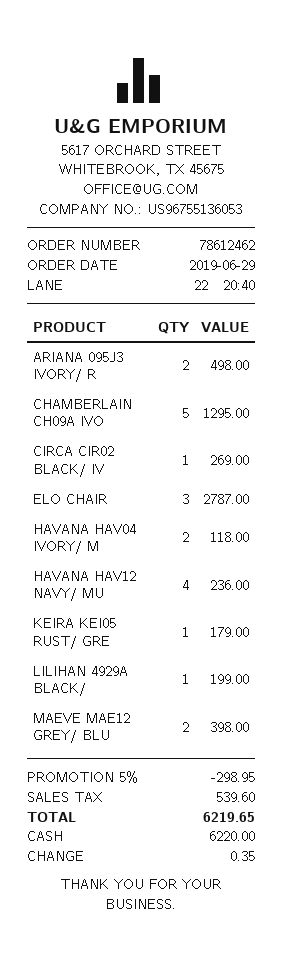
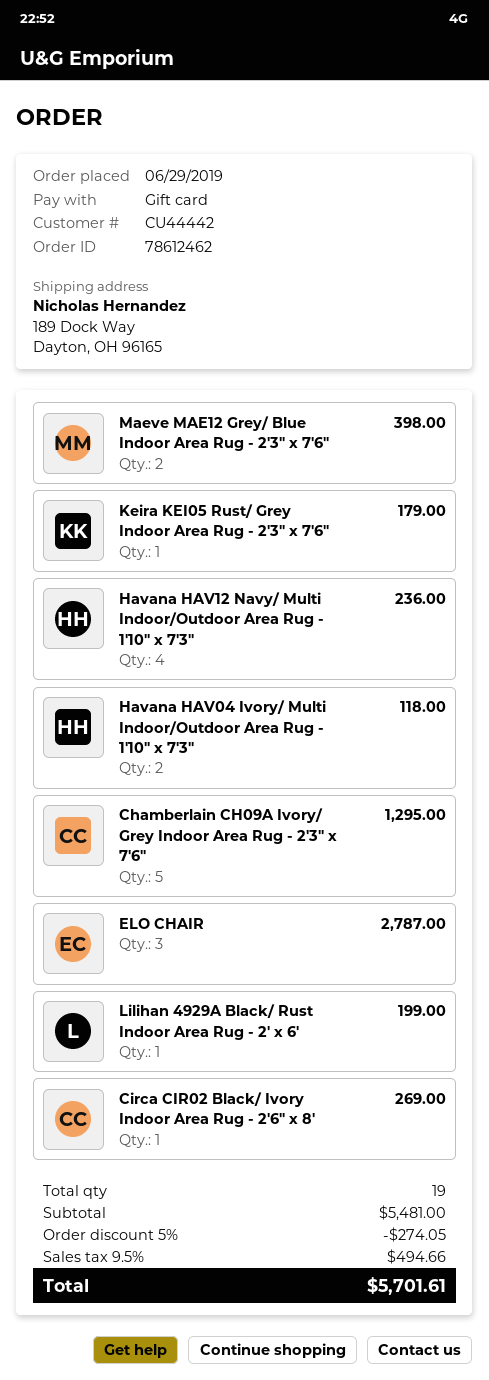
payment method: cash -> gift card
ARIANA 095J3 IVORY/ R: 2 for 498.00 -> none
discount: 5% = 298.95 -> 5% = 274.05
tax: 539.60 -> 494.66
total: 6219.65 -> 5701.61

